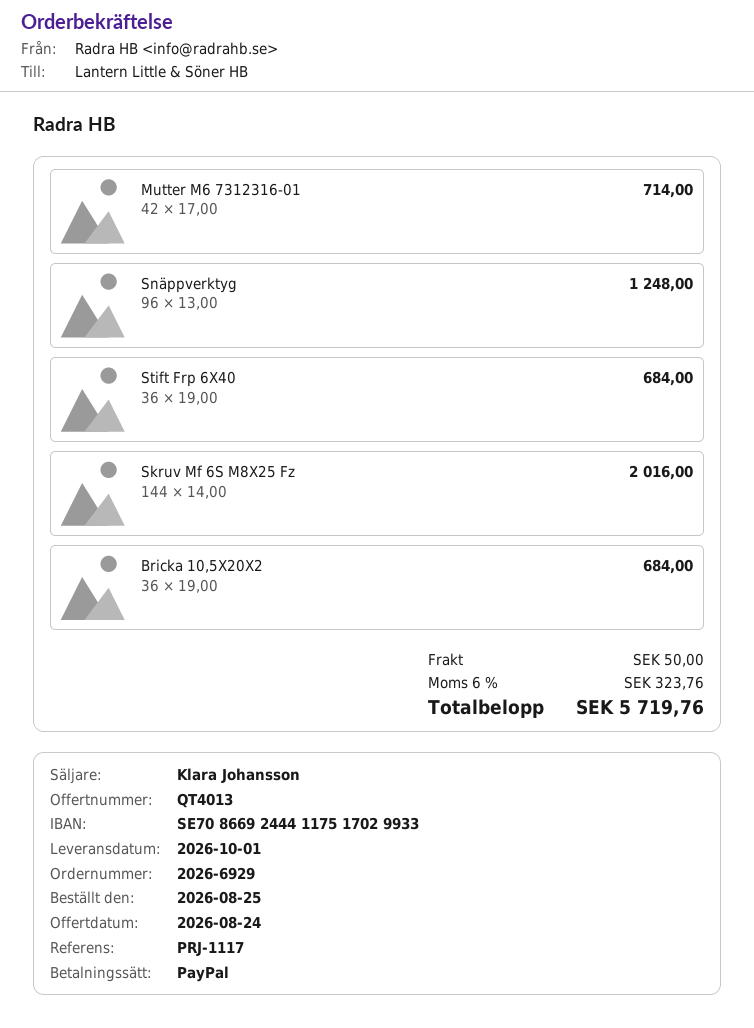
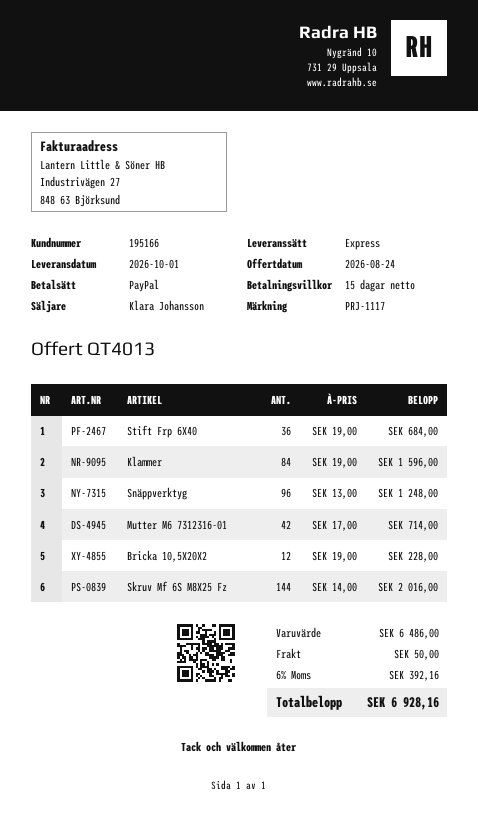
Bricka 10,5X20X2: 36 x 19.00 = 684.00 -> 12 x 19.00 = 228.00
Klammer: none -> 84 x 19.00 = 1596.00
tax: 6% = 323.76 -> 6% = 392.16
total: 5719.76 -> 6928.16

